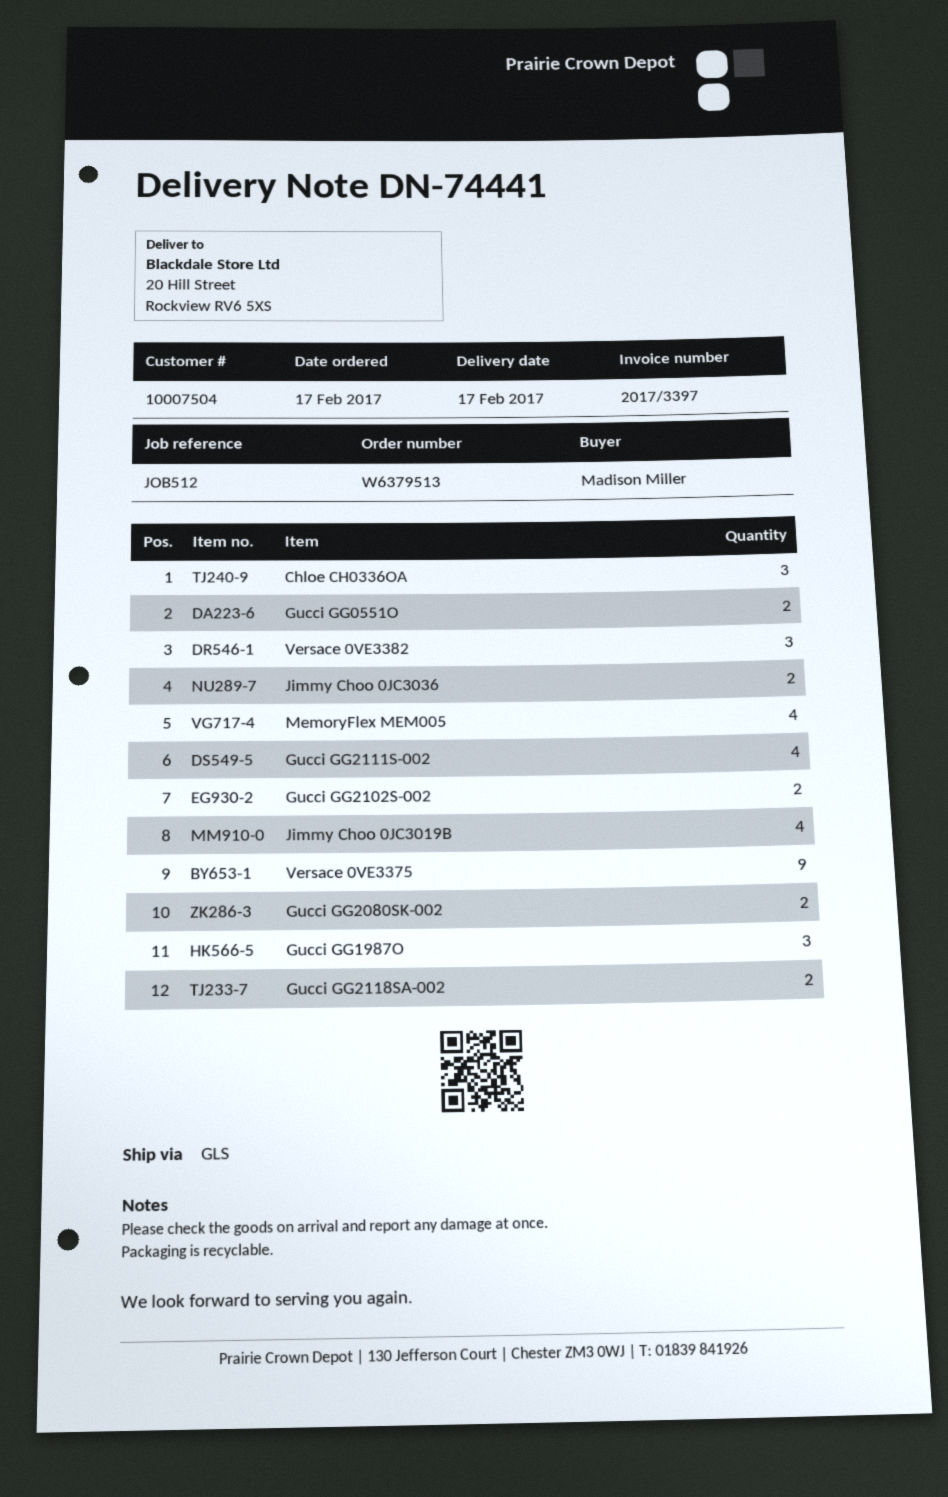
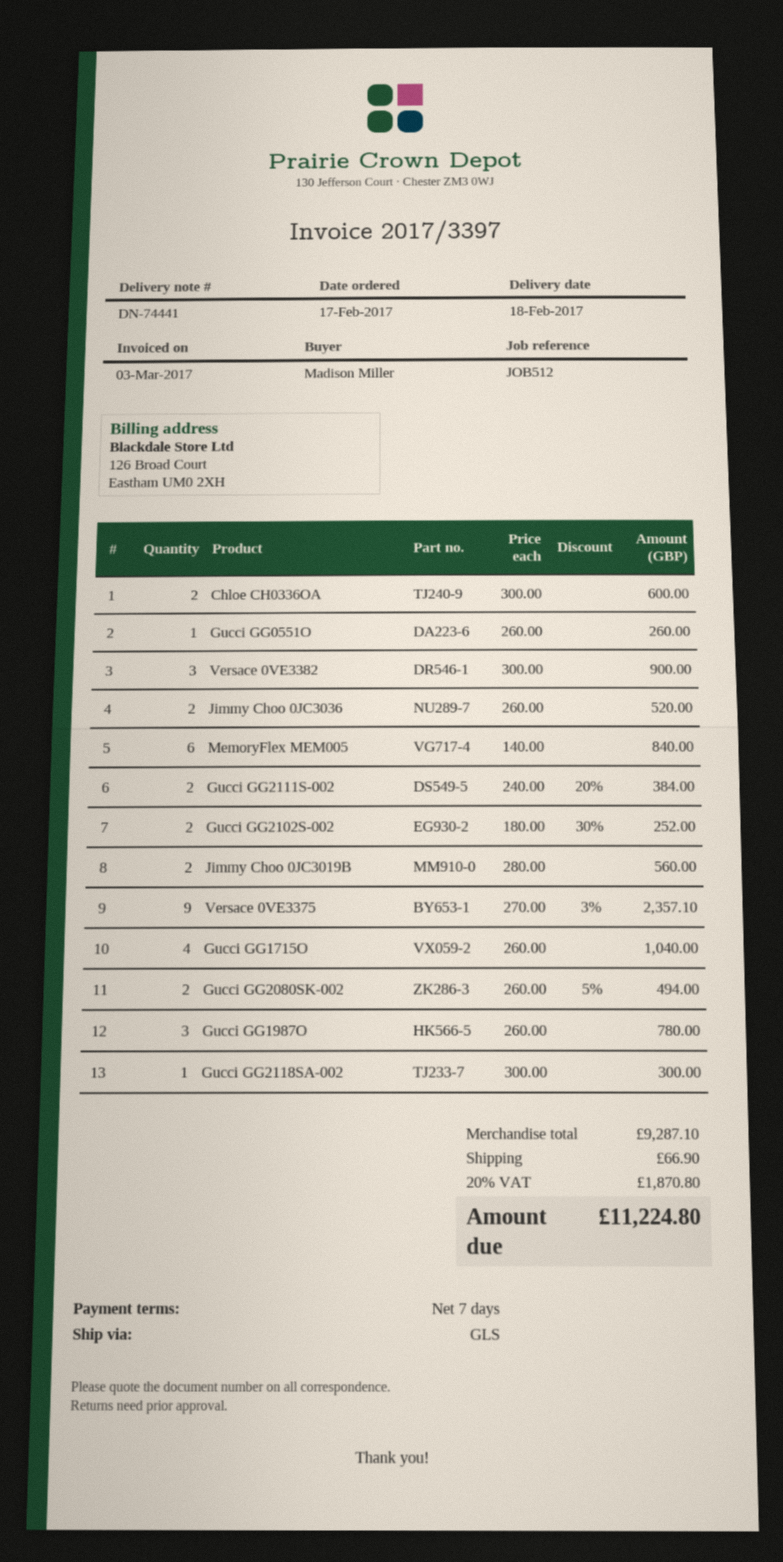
delivery date: 2017-02-17 -> 2017-02-18
Chloe CH0336OA: 3 -> 2
Gucci GG0551O: 2 -> 1
MemoryFlex MEM005: 4 -> 6
Gucci GG2111S-002: 4 -> 2
Jimmy Choo 0JC3019B: 4 -> 2
Gucci GG2118SA-002: 2 -> 1
Gucci GG1715O: none -> 4

